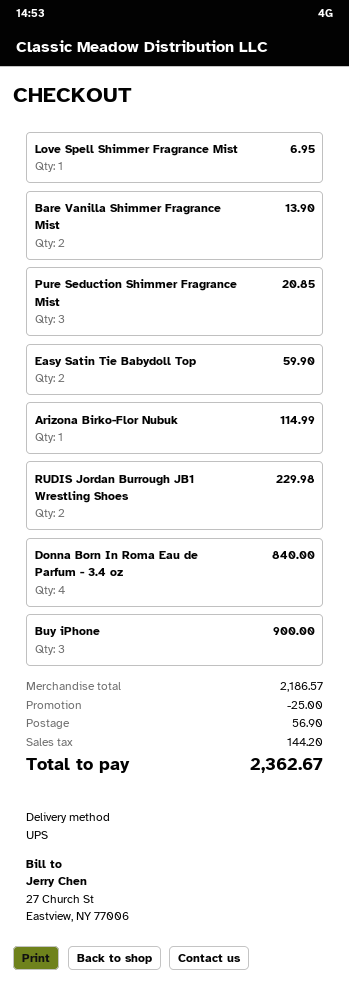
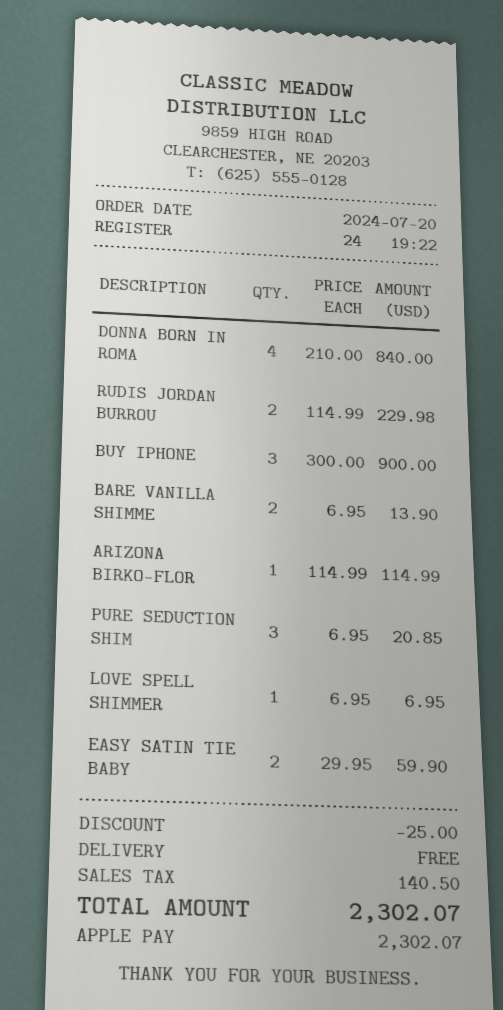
shipping: 56.90 -> 0.00
tax: 144.20 -> 140.50
total: 2362.67 -> 2302.07

